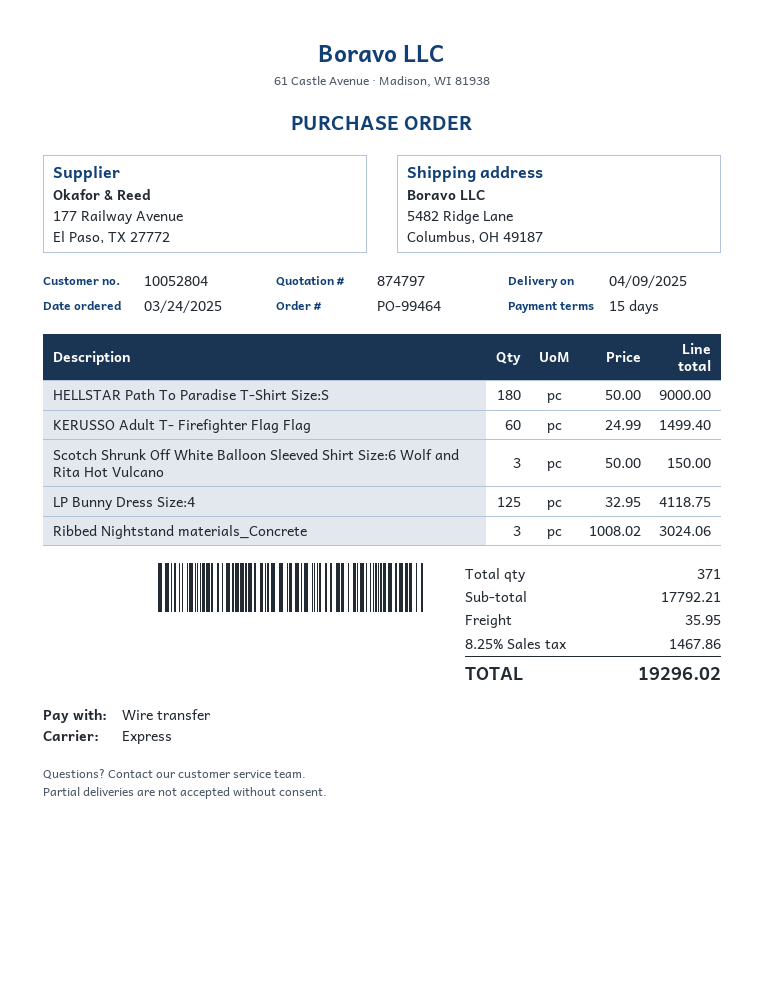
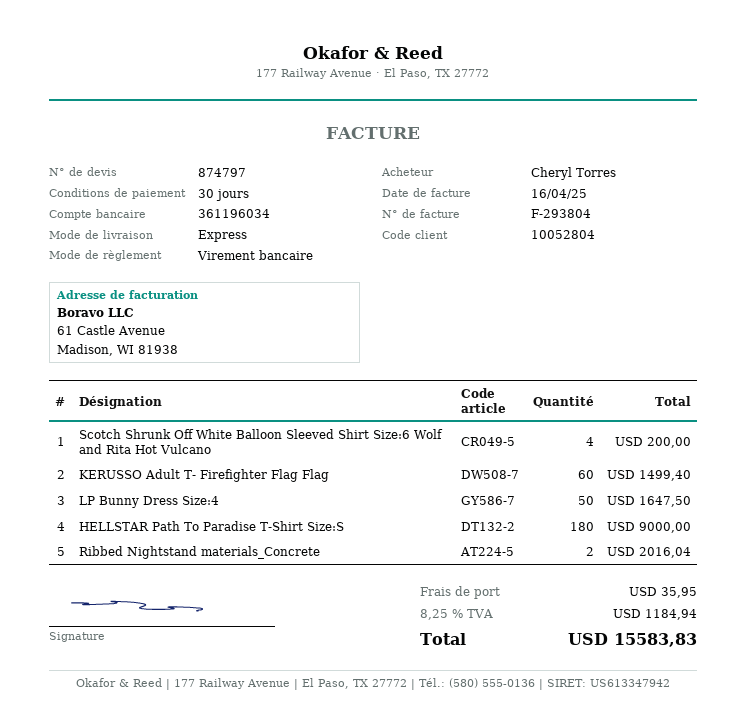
payment terms: 15 days -> 30 days
Scotch Shrunk Off White Balloon Sleeved Shirt Size:6 Wolf and Rita Hot Vulcano: 3 for 150.00 -> 4 for 200.00
LP Bunny Dress Size:4: 125 for 4118.75 -> 50 for 1647.50
Ribbed Nightstand materials_Concrete: 3 for 3024.06 -> 2 for 2016.04
tax: 8.25% = 1467.86 -> 8.25% = 1184.94
total: 19296.02 -> 15583.83

